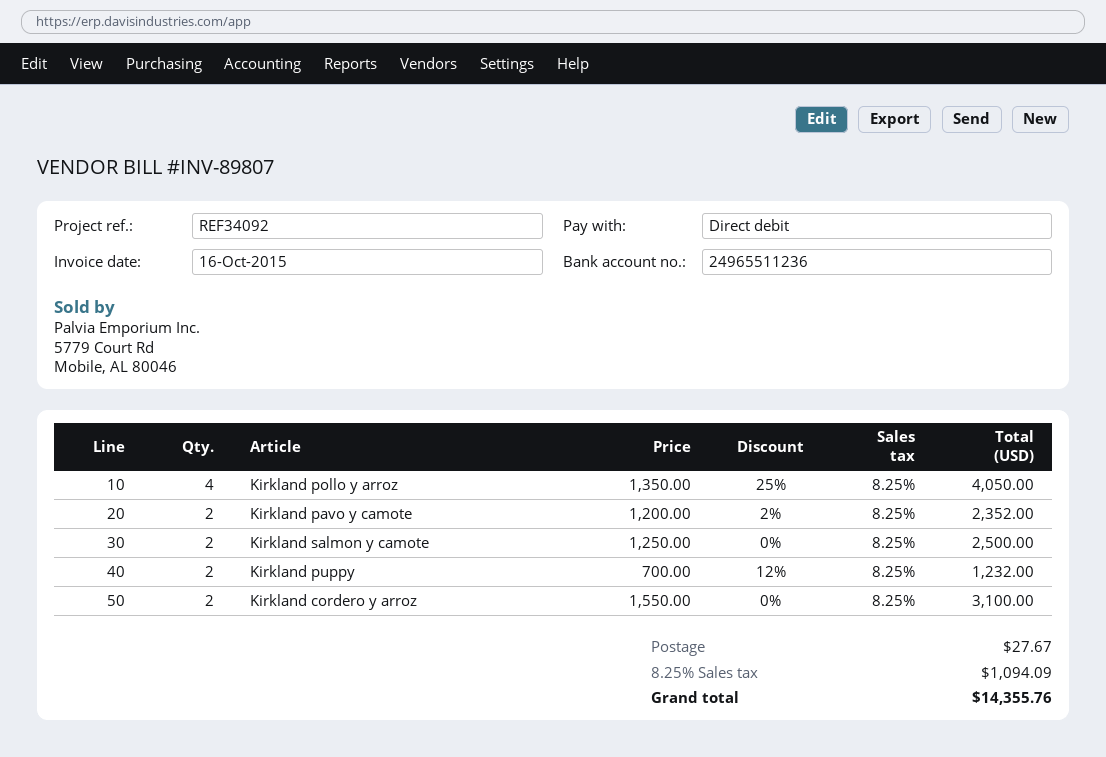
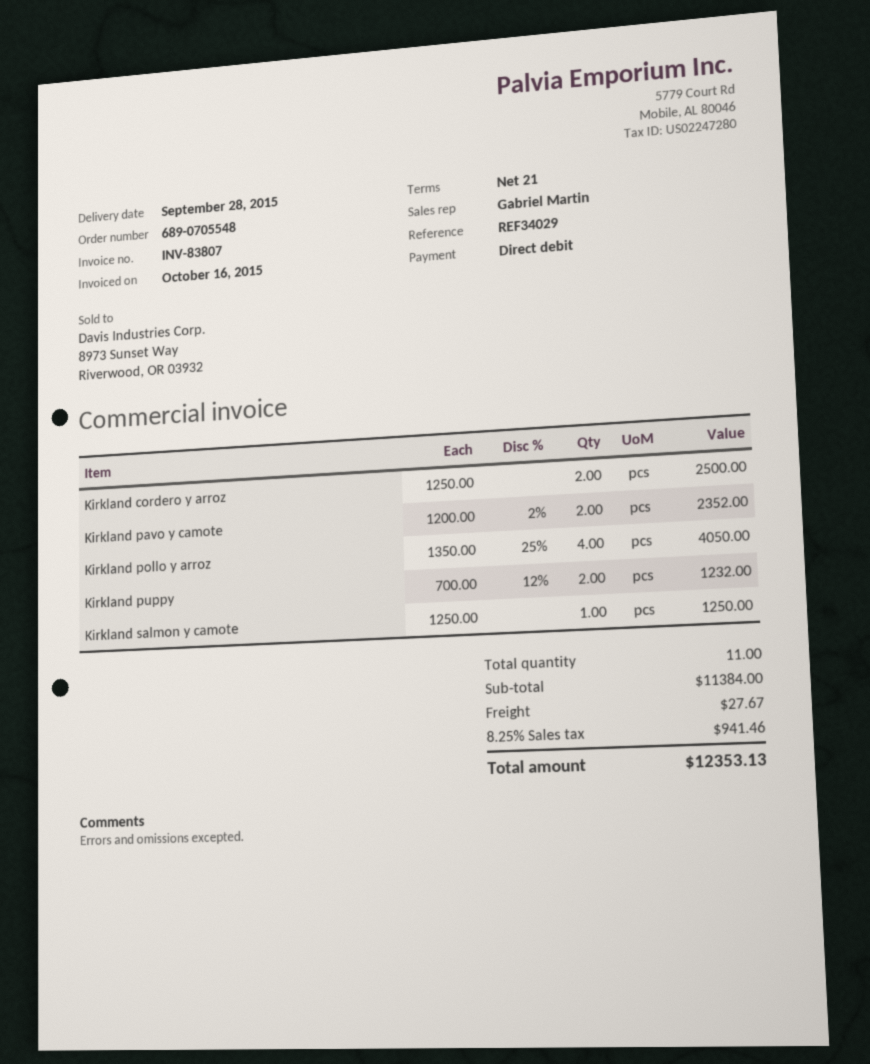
invoice number: INV-89807 -> INV-83807
reference: REF34092 -> REF34029
Kirkland salmon y camote: 2 x 1250.00 = 2500.00 -> 1 x 1250.00 = 1250.00
Kirkland cordero y arroz: 2 x 1550.00 = 3100.00 -> 2 x 1250.00 = 2500.00
tax: 8.25% = 1094.09 -> 8.25% = 941.46
total: 14355.76 -> 12353.13

